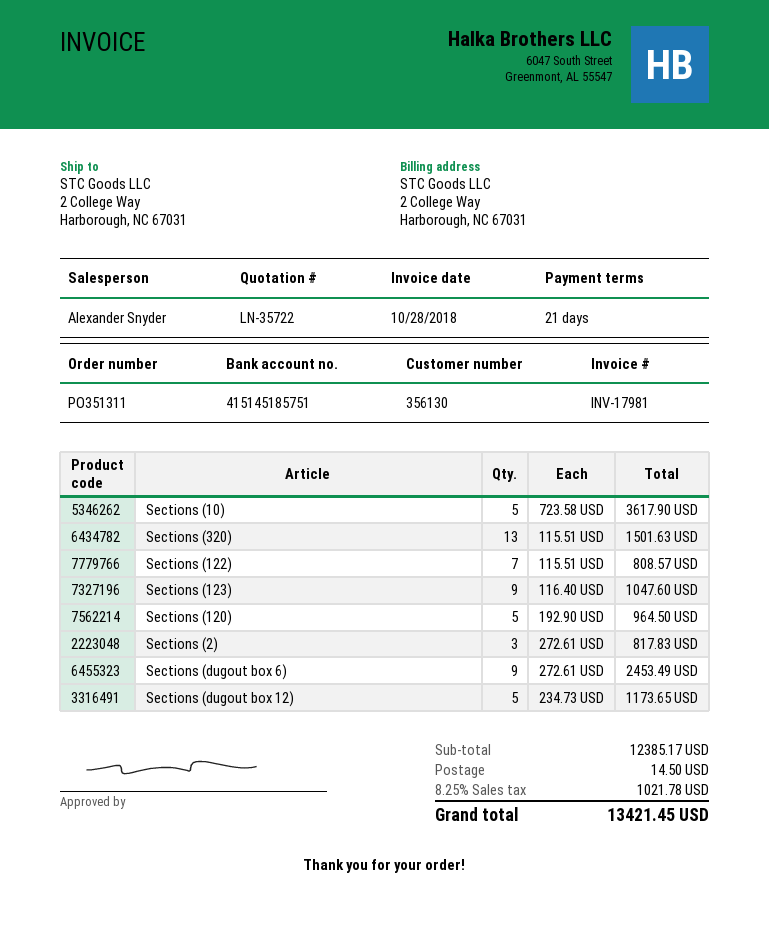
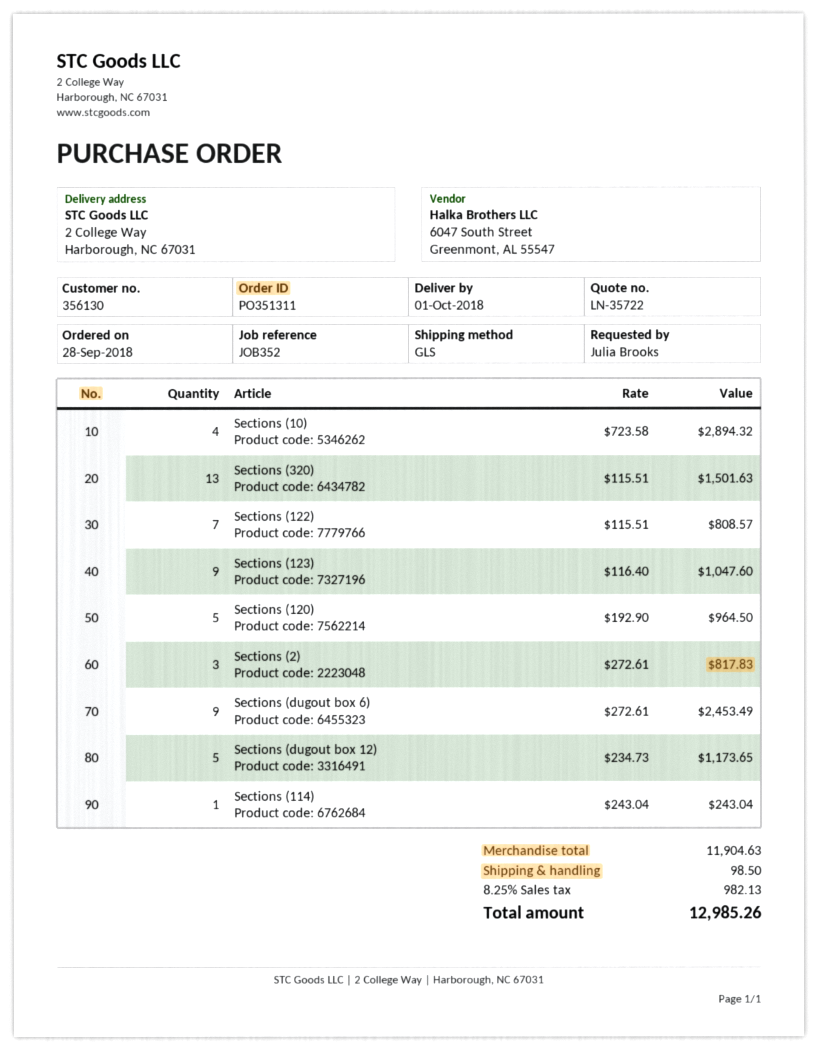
Sections (10): 5 x 723.58 = 3617.90 -> 4 x 723.58 = 2894.32
Sections (114): none -> 1 x 243.04 = 243.04
subtotal: 12385.17 -> 11904.63
shipping: 14.50 -> 98.50
tax: 8.25% = 1021.78 -> 8.25% = 982.13
total: 13421.45 -> 12985.26

